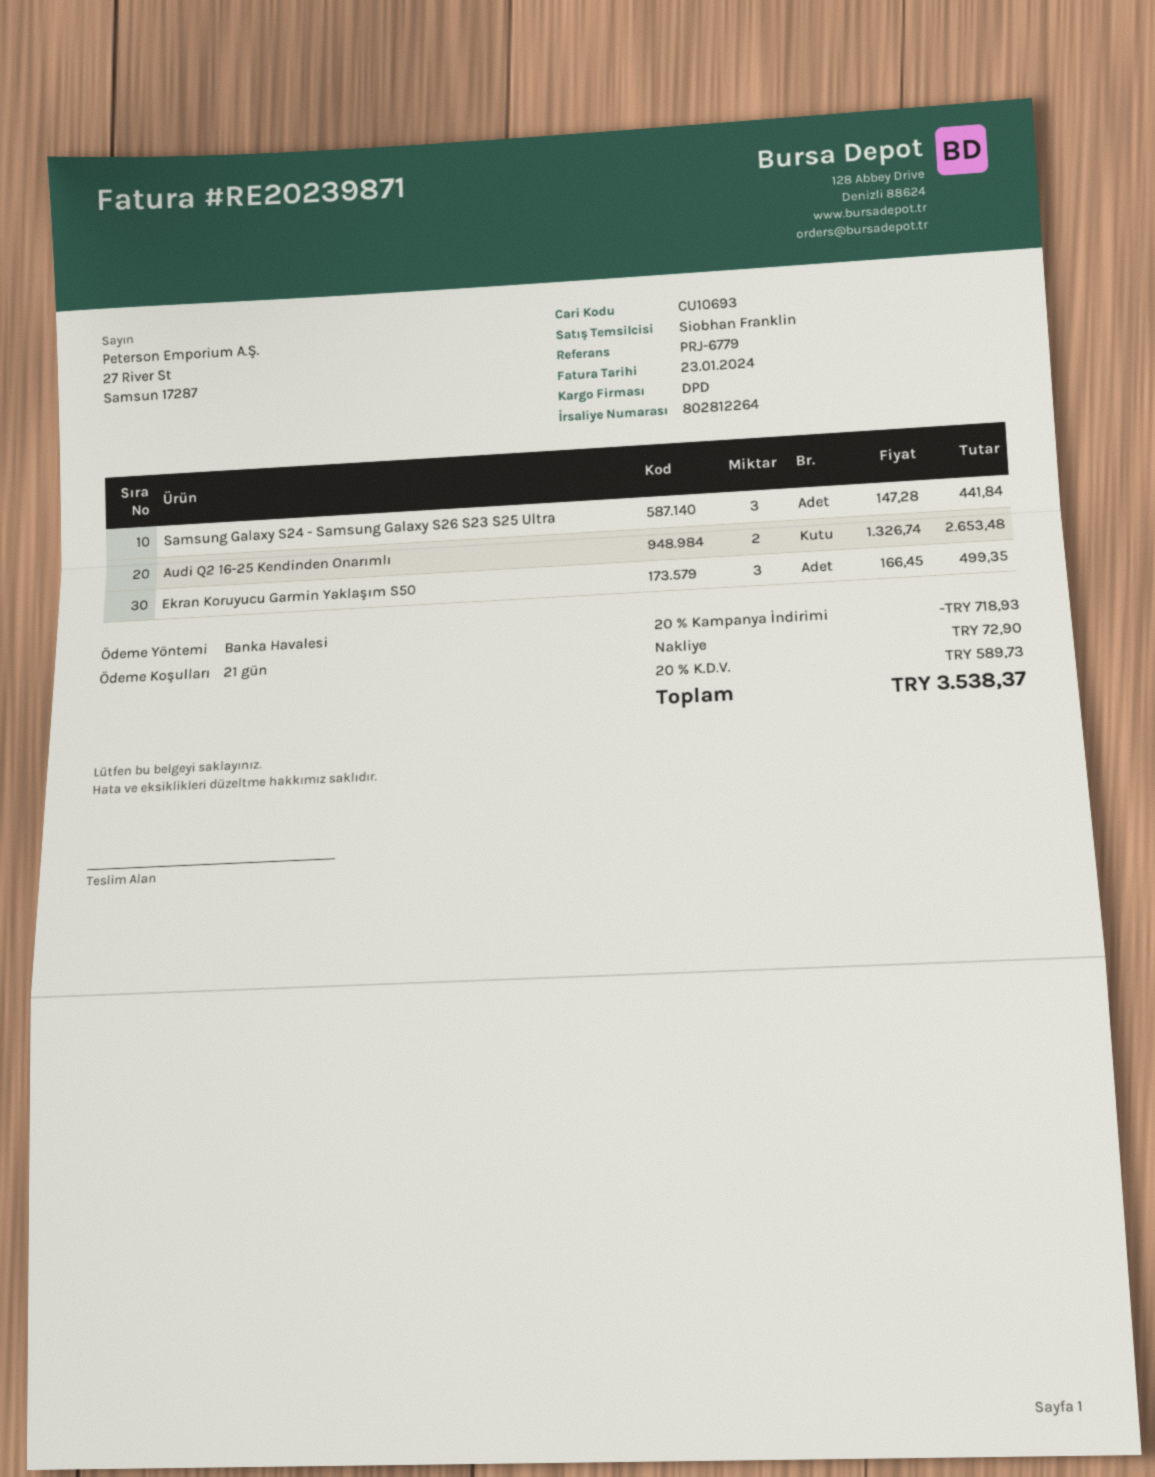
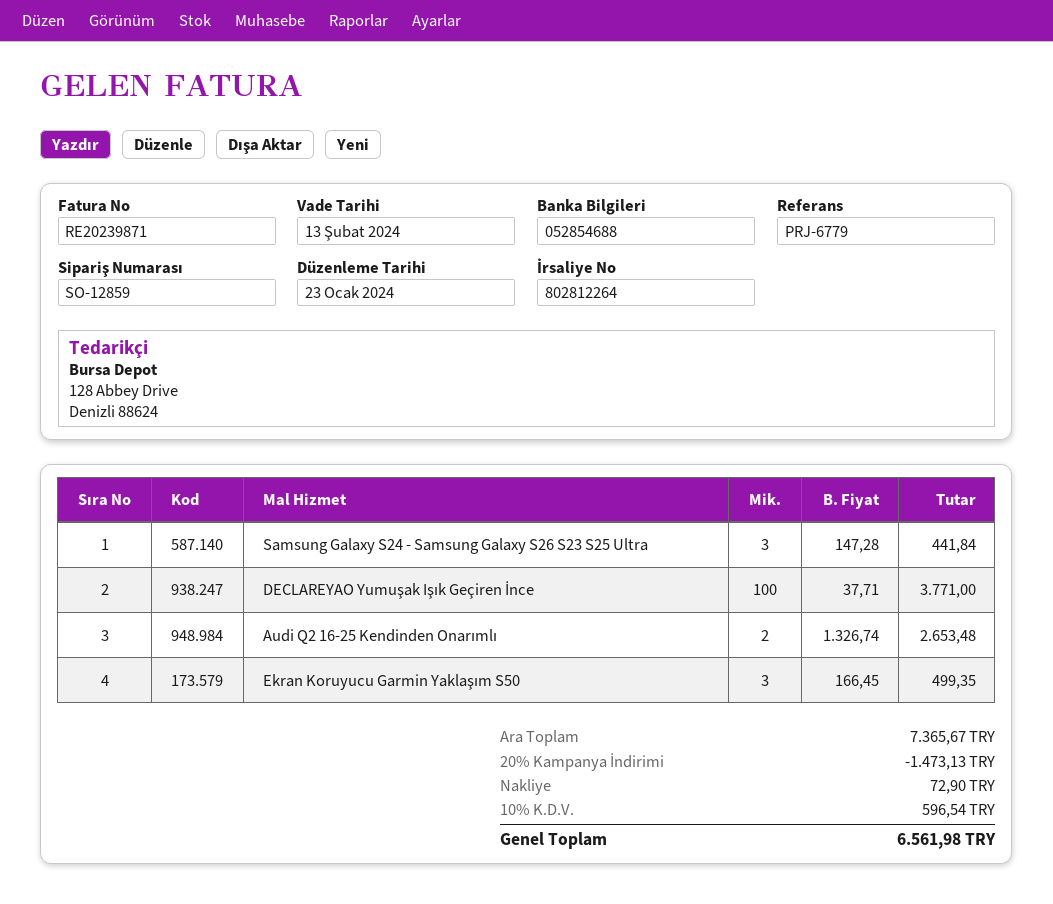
DECLAREYAO Yumuşak Işık Geçiren İnce: none -> 100 x 37.71 = 3771.00
discount: 20% = 718.93 -> 20% = 1473.13
tax: 20% = 589.73 -> 10% = 596.54
total: 3538.37 -> 6561.98

